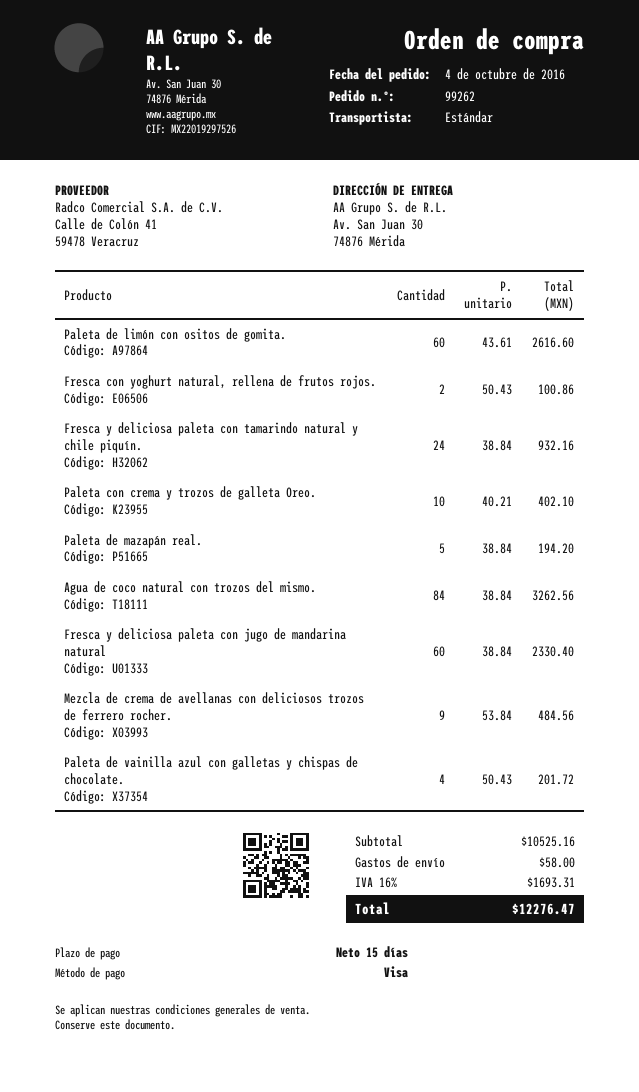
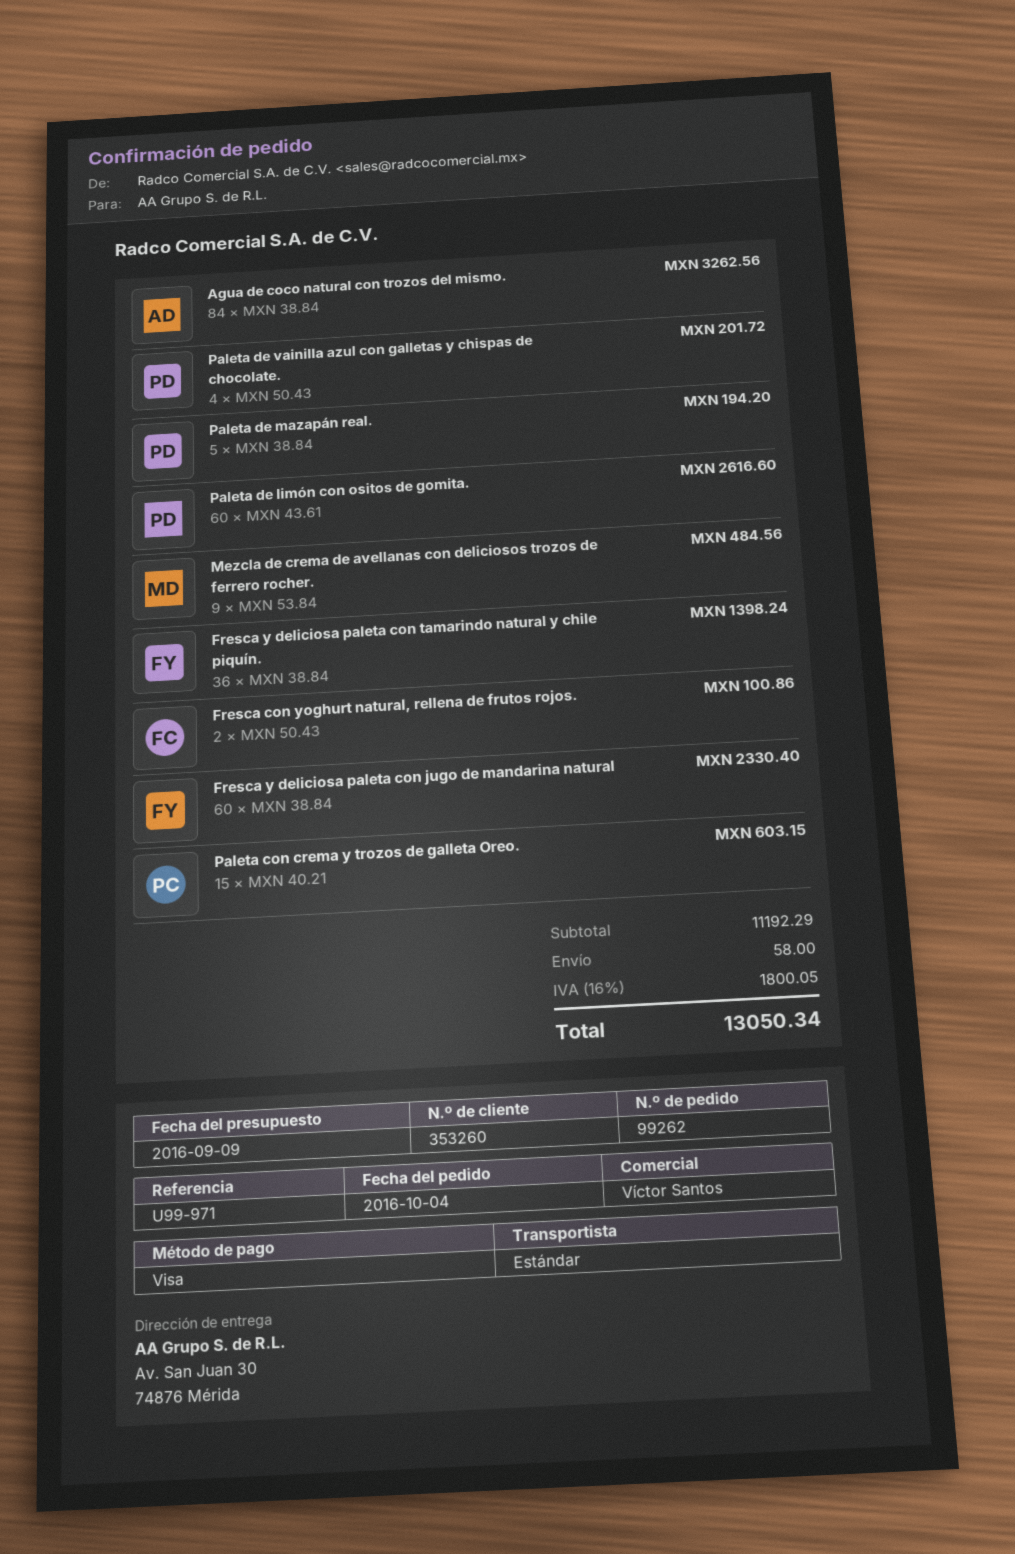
Fresca y deliciosa paleta con tamarindo natural y chile piquín.: 24 x 38.84 = 932.16 -> 36 x 38.84 = 1398.24
Paleta con crema y trozos de galleta Oreo.: 10 x 40.21 = 402.10 -> 15 x 40.21 = 603.15
subtotal: 10525.16 -> 11192.29
tax: 16% = 1693.31 -> 16% = 1800.05
total: 12276.47 -> 13050.34

